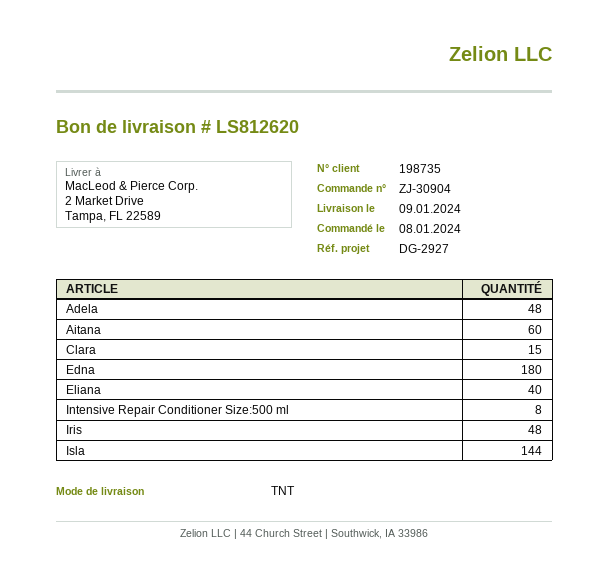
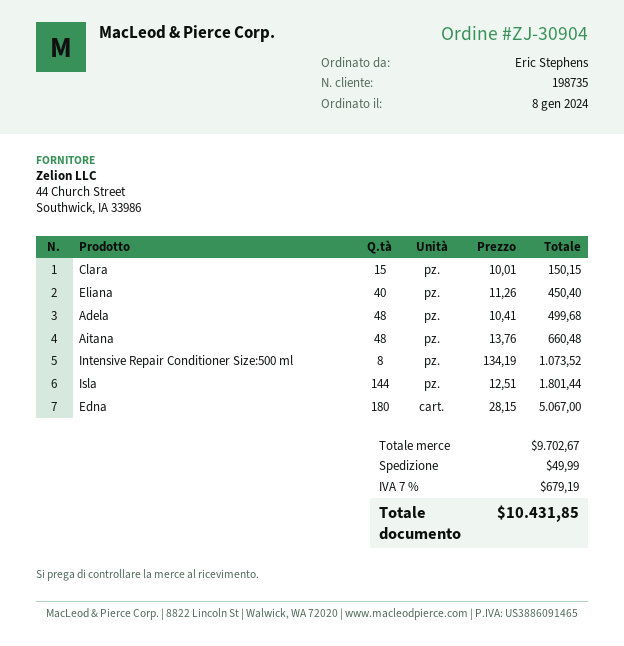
Aitana: 60 -> 48
Iris: 48 -> none

